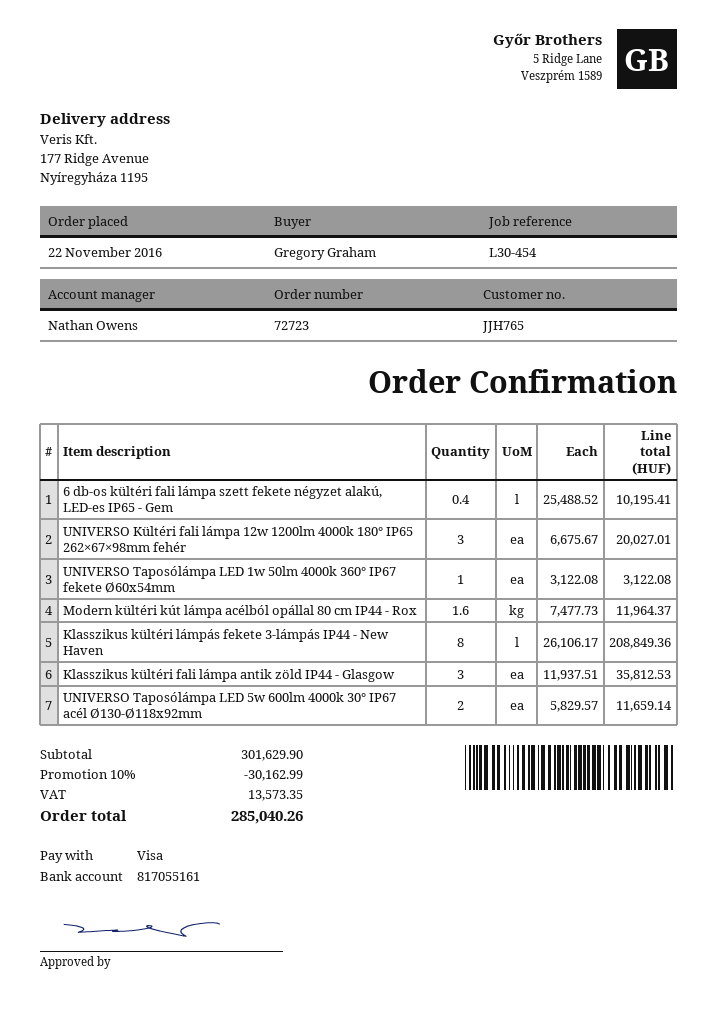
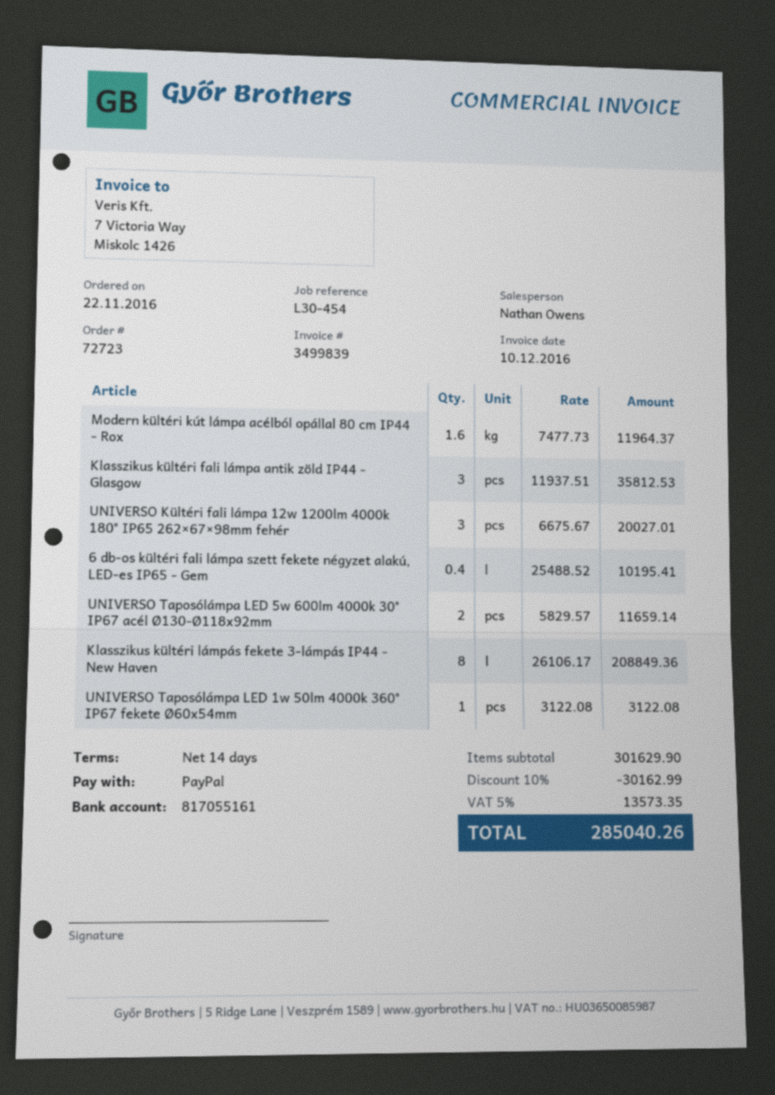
payment method: Visa -> PayPal

